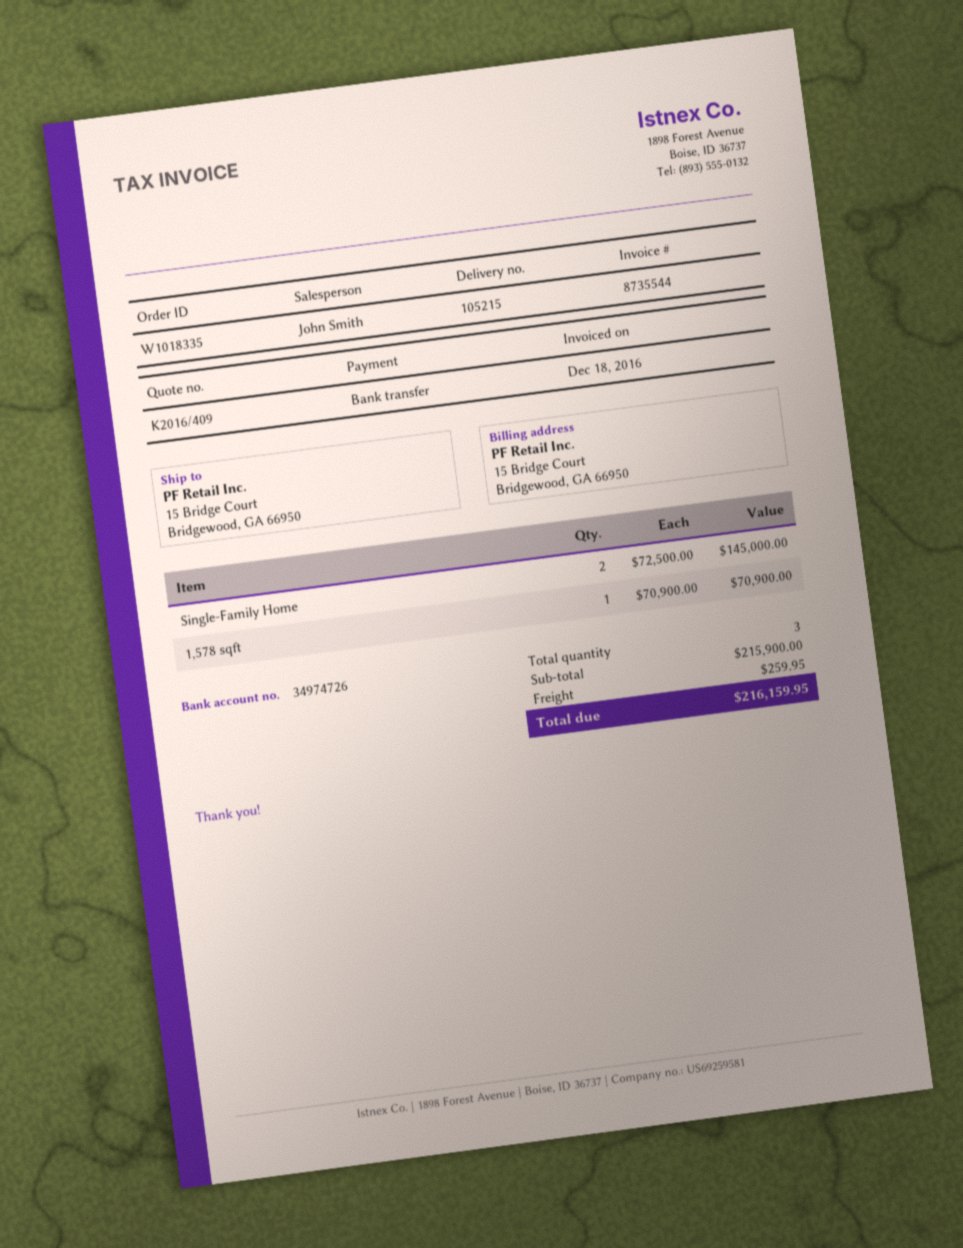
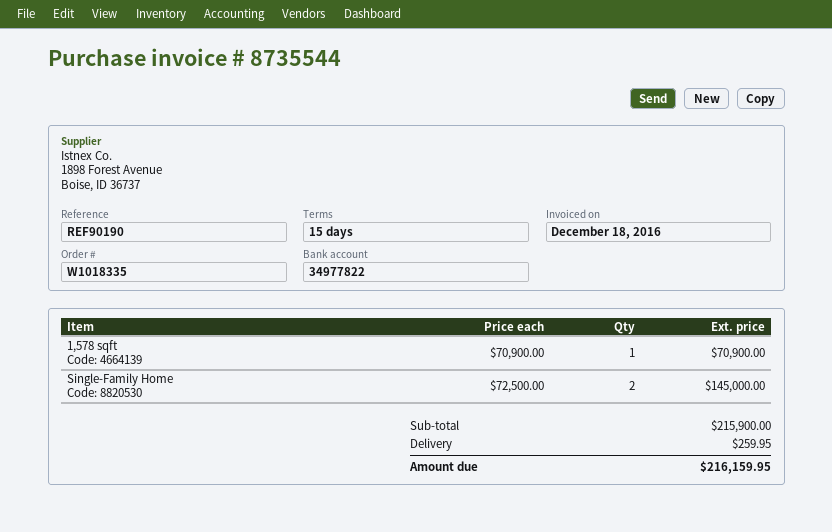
bank account: 34974726 -> 34977822

